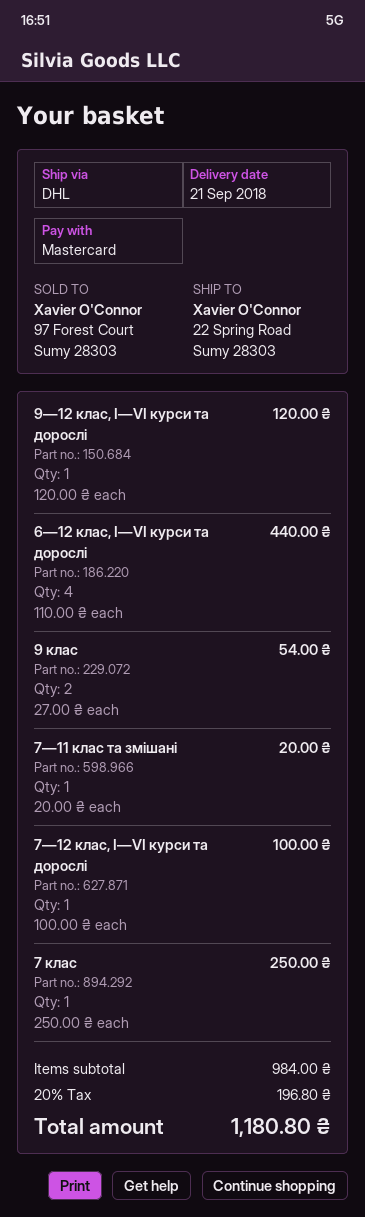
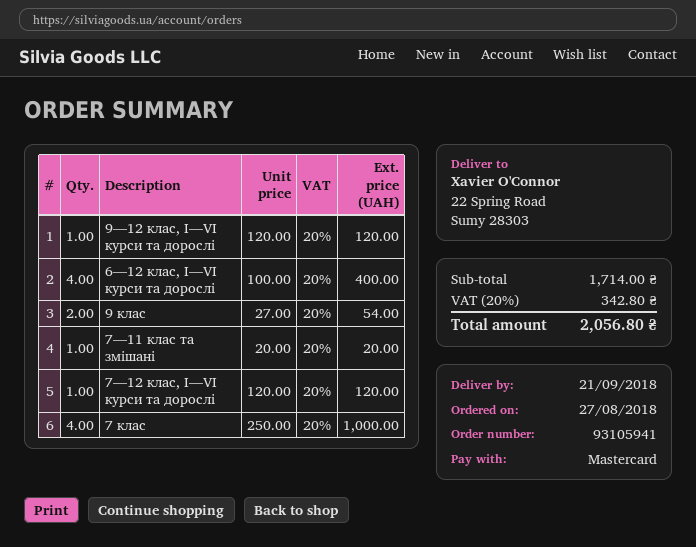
6—12 клас, I—VI курси та дорослі: 4 x 110.00 = 440.00 -> 4 x 100.00 = 400.00
7—12 клас, I—VI курси та дорослі: 1 x 100.00 = 100.00 -> 1 x 120.00 = 120.00
7 клас: 1 x 250.00 = 250.00 -> 4 x 250.00 = 1000.00
subtotal: 984.00 -> 1714.00
tax: 20% = 196.80 -> 20% = 342.80
total: 1180.80 -> 2056.80

